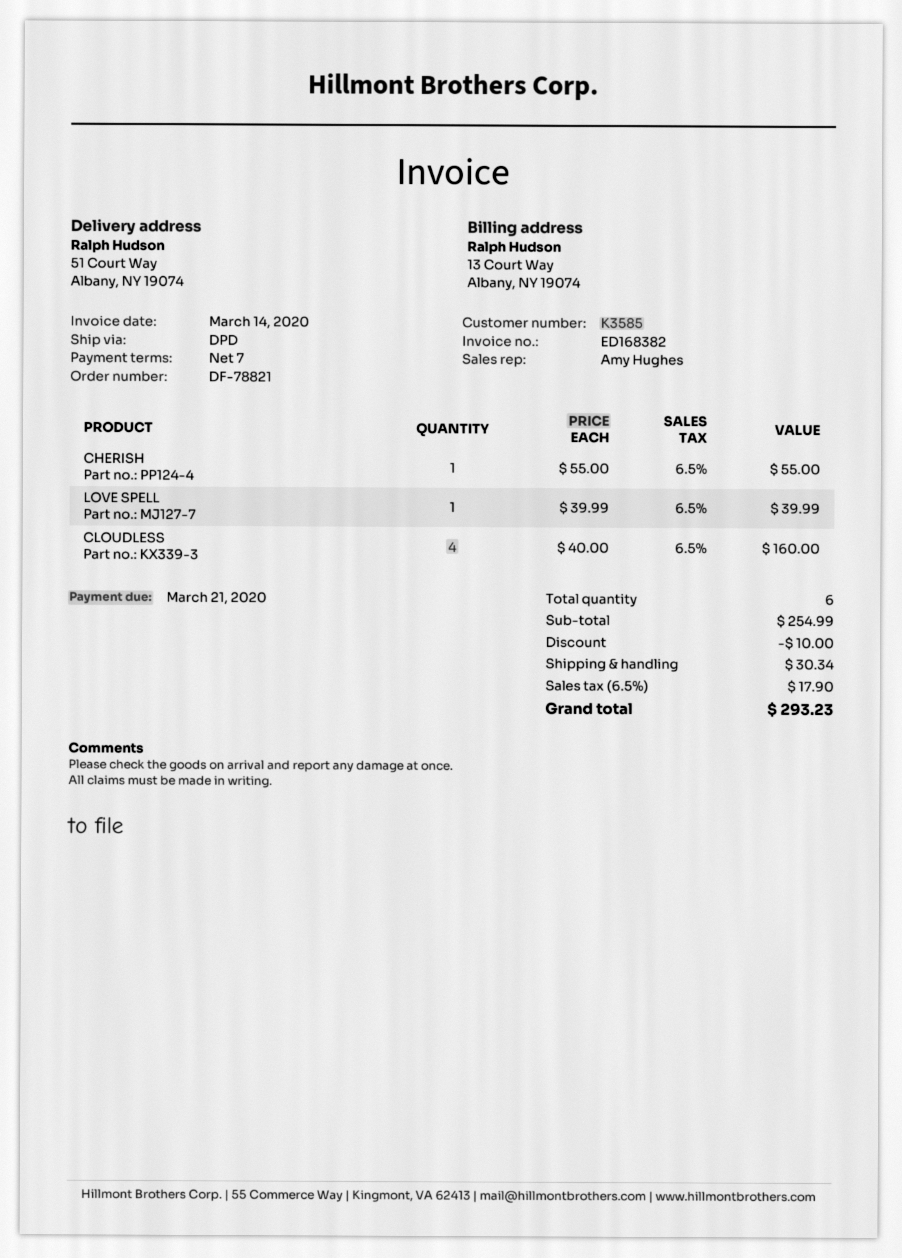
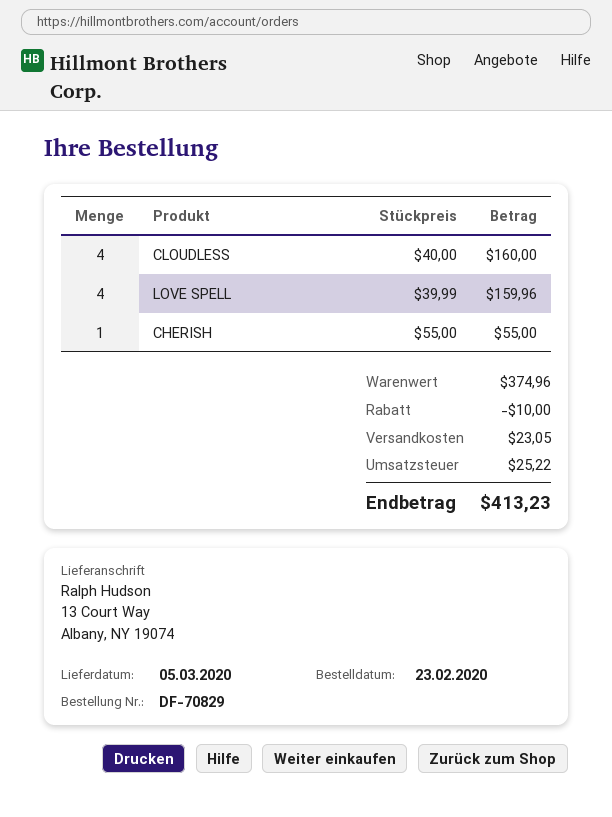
order number: DF-78821 -> DF-70829
ship to: 51 Court Way, Albany, NY 19074 -> 13 Court Way, Albany, NY 19074
LOVE SPELL: 1 x 39.99 = 39.99 -> 4 x 39.99 = 159.96
subtotal: 254.99 -> 374.96
shipping: 30.34 -> 23.05
tax: 17.90 -> 25.22
total: 293.23 -> 413.23

